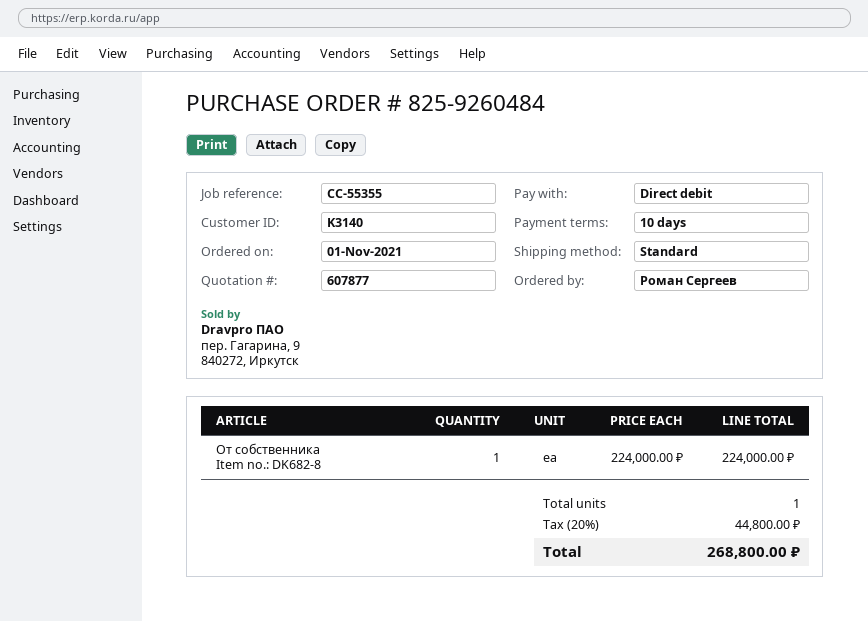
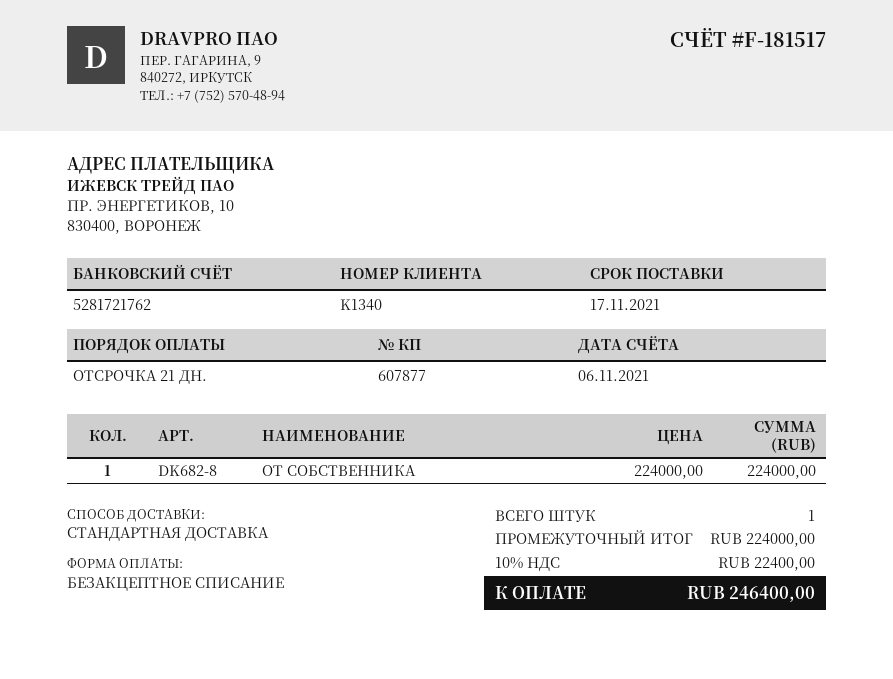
payment terms: 10 days -> 21 days
customer number: K3140 -> K1340
tax: 20% = 44800.00 -> 10% = 22400.00
total: 268800.00 -> 246400.00

